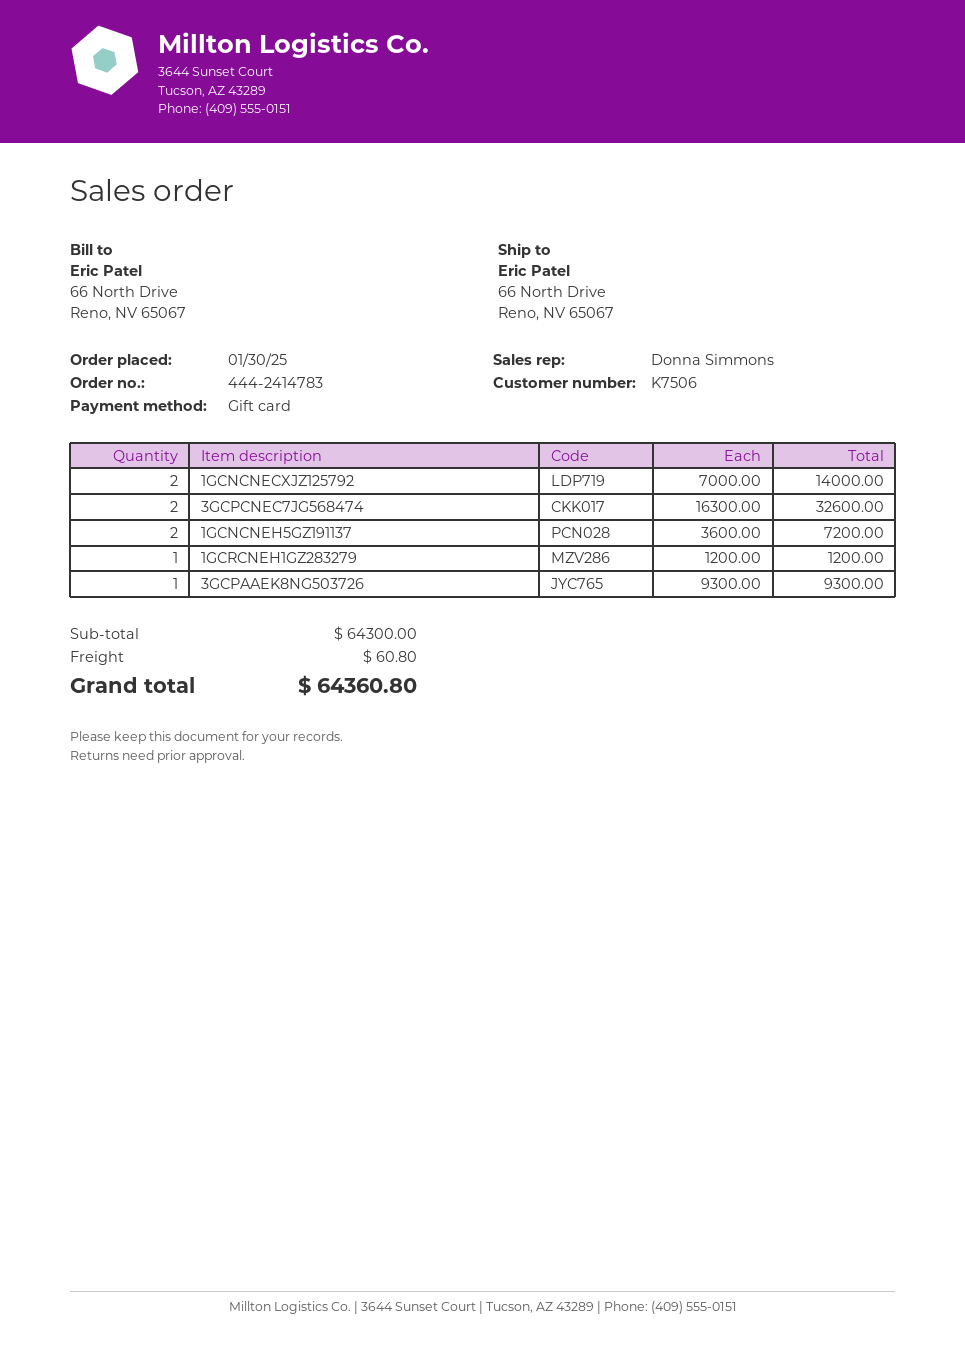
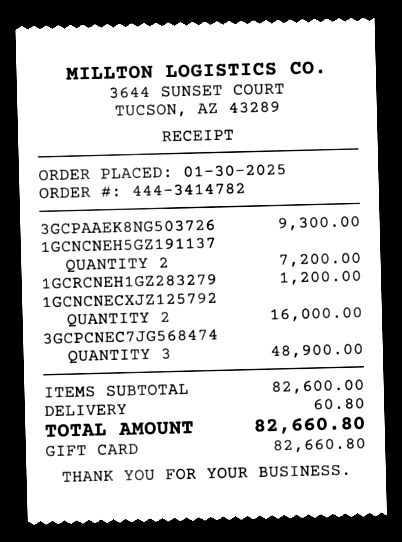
order number: 444-2414783 -> 444-3414782
1GCNCNECXJZ125792: 2 for 14000.00 -> 2 for 16000.00
3GCPCNEC7JG568474: 2 for 32600.00 -> 3 for 48900.00
subtotal: 64300.00 -> 82600.00
total: 64360.80 -> 82660.80

